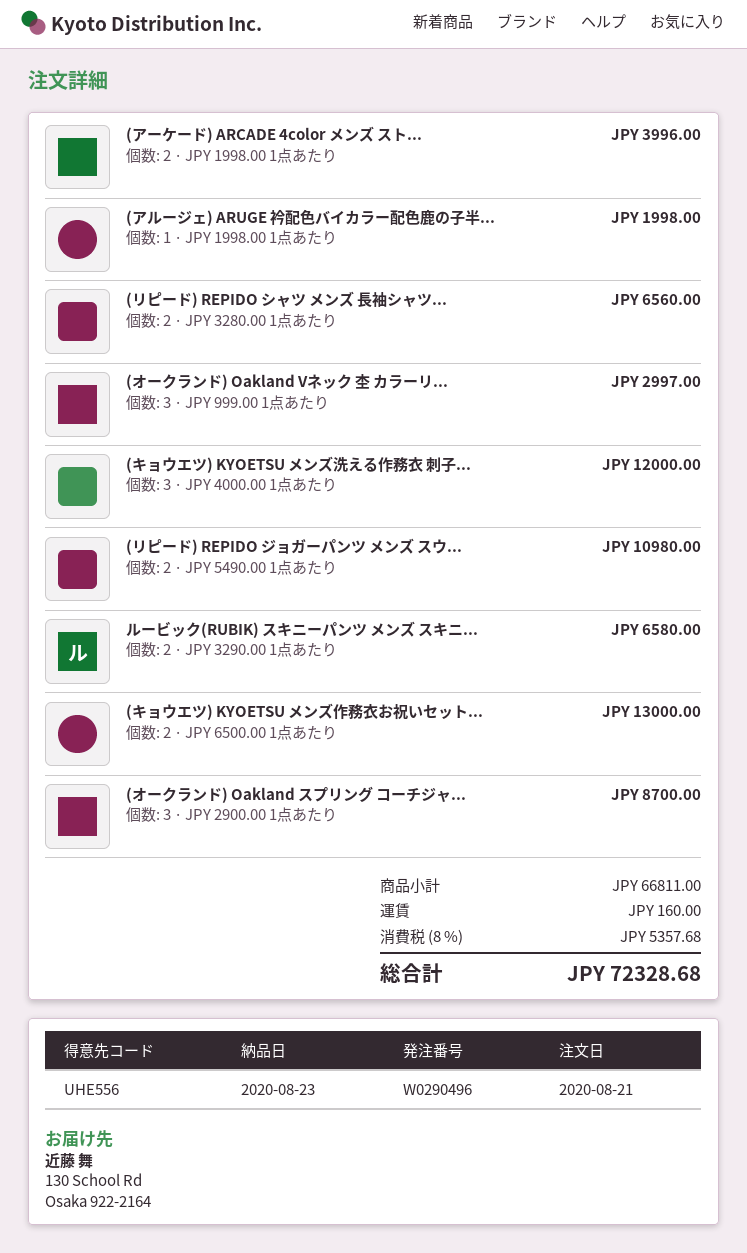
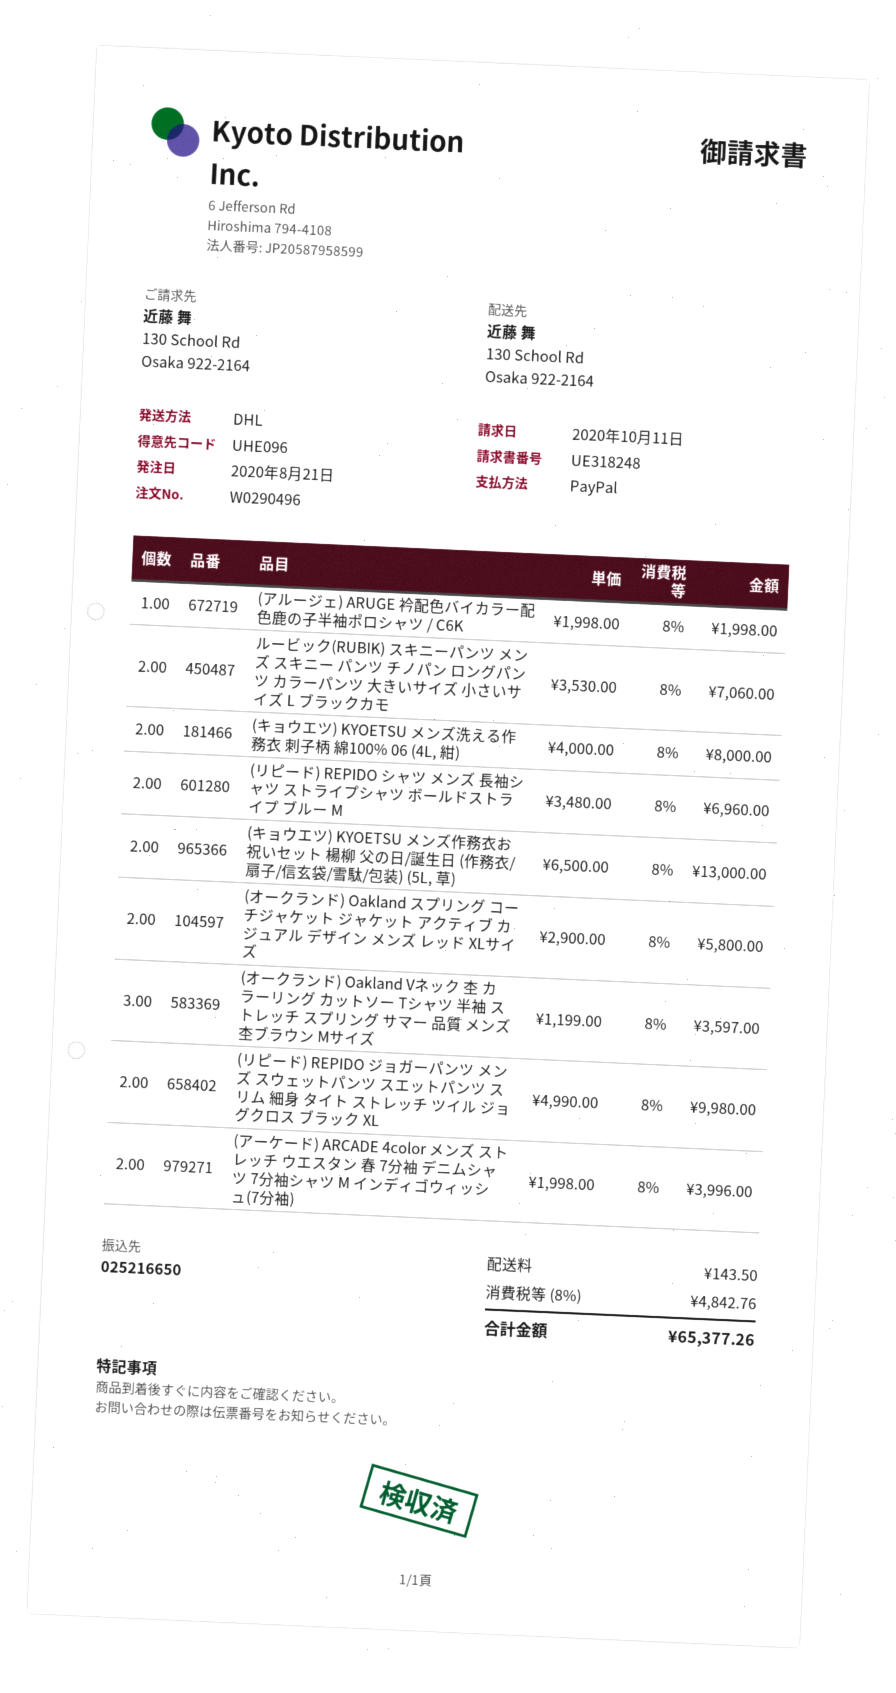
customer number: UHE556 -> UHE096
(リピード) REPIDO シャツ メンズ 長袖シャツ...: 2 x 3280.00 = 6560.00 -> 2 x 3480.00 = 6960.00
(オークランド) Oakland Vネック 杢 カラーリ...: 3 x 999.00 = 2997.00 -> 3 x 1199.00 = 3597.00
(キョウエツ) KYOETSU メンズ洗える作務衣 刺子...: 3 x 4000.00 = 12000.00 -> 2 x 4000.00 = 8000.00
(リピード) REPIDO ジョガーパンツ メンズ スウ...: 2 x 5490.00 = 10980.00 -> 2 x 4990.00 = 9980.00
ルービック(RUBIK) スキニーパンツ メンズ スキニ...: 2 x 3290.00 = 6580.00 -> 2 x 3530.00 = 7060.00
(オークランド) Oakland スプリング コーチジャ...: 3 x 2900.00 = 8700.00 -> 2 x 2900.00 = 5800.00
shipping: 160.00 -> 143.50
tax: 8% = 5357.68 -> 8% = 4842.76
total: 72328.68 -> 65377.26

